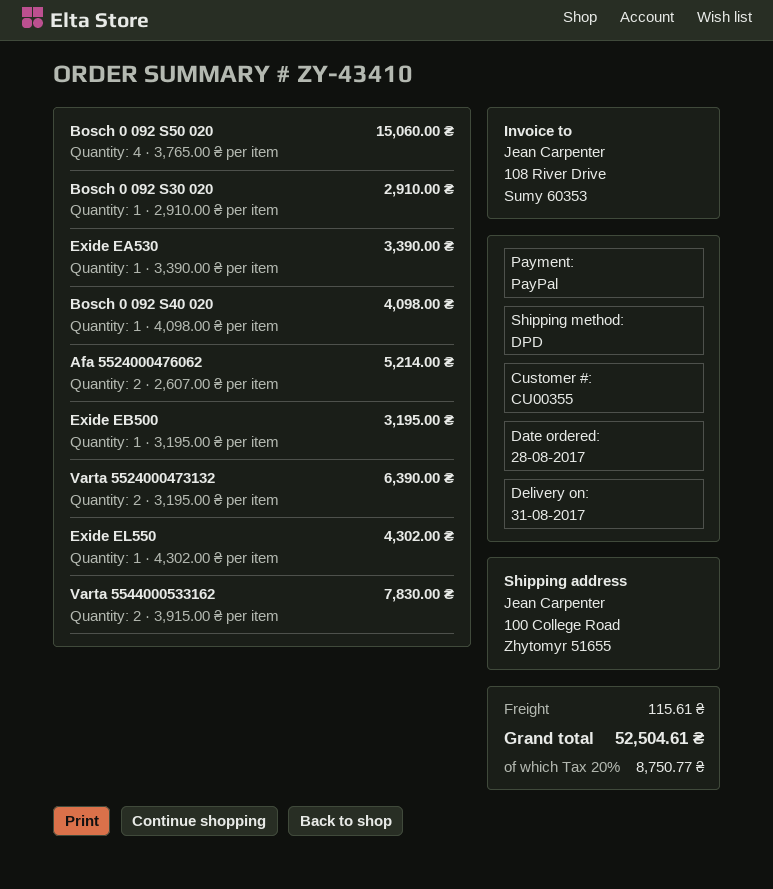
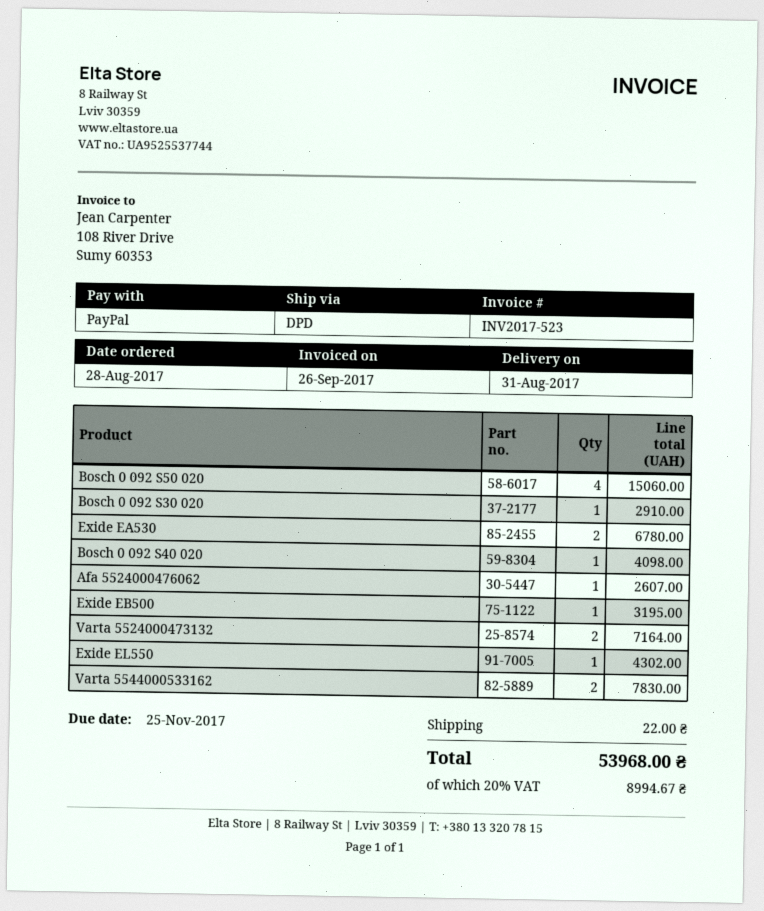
Exide EA530: 1 for 3390.00 -> 2 for 6780.00
Afa 5524000476062: 2 for 5214.00 -> 1 for 2607.00
Varta 5524000473132: 2 for 6390.00 -> 2 for 7164.00
shipping: 115.61 -> 22.00
tax: 20% = 8750.77 -> 20% = 8994.67
total: 52504.61 -> 53968.00

